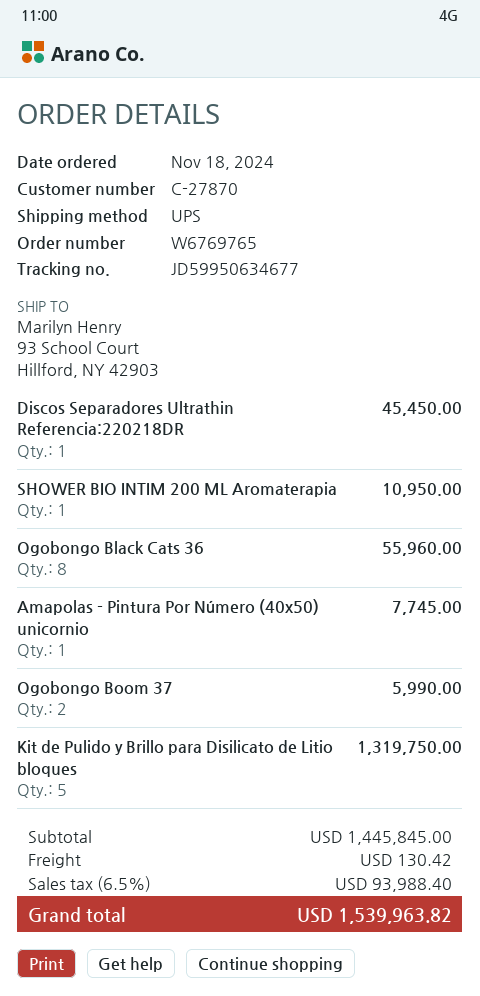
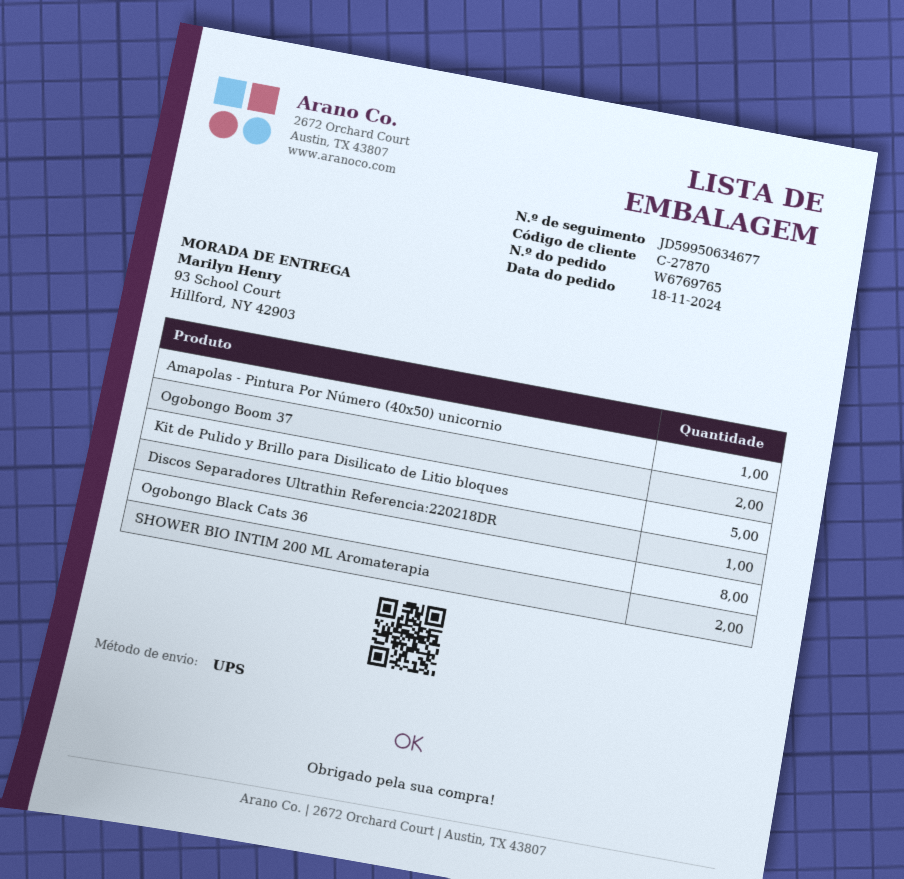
SHOWER BIO INTIM 200 ML Aromaterapia: 1 -> 2

